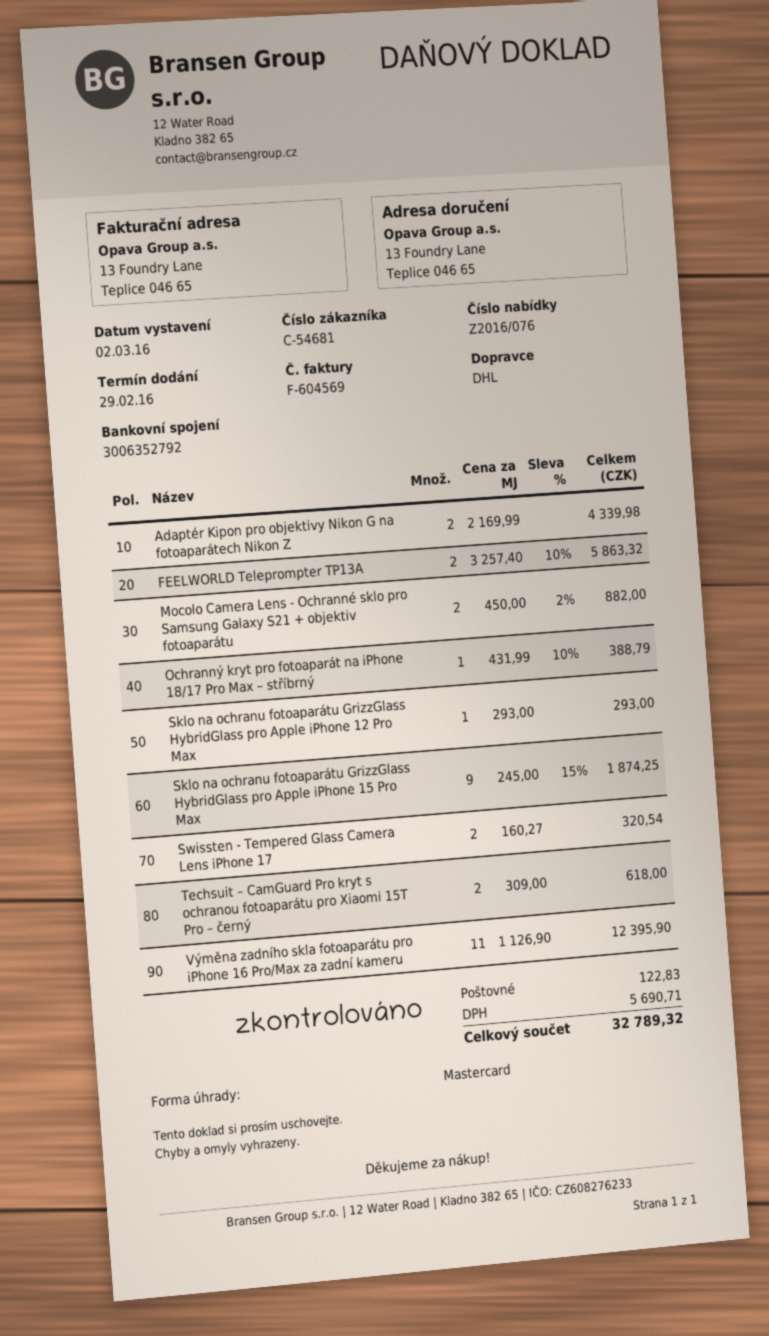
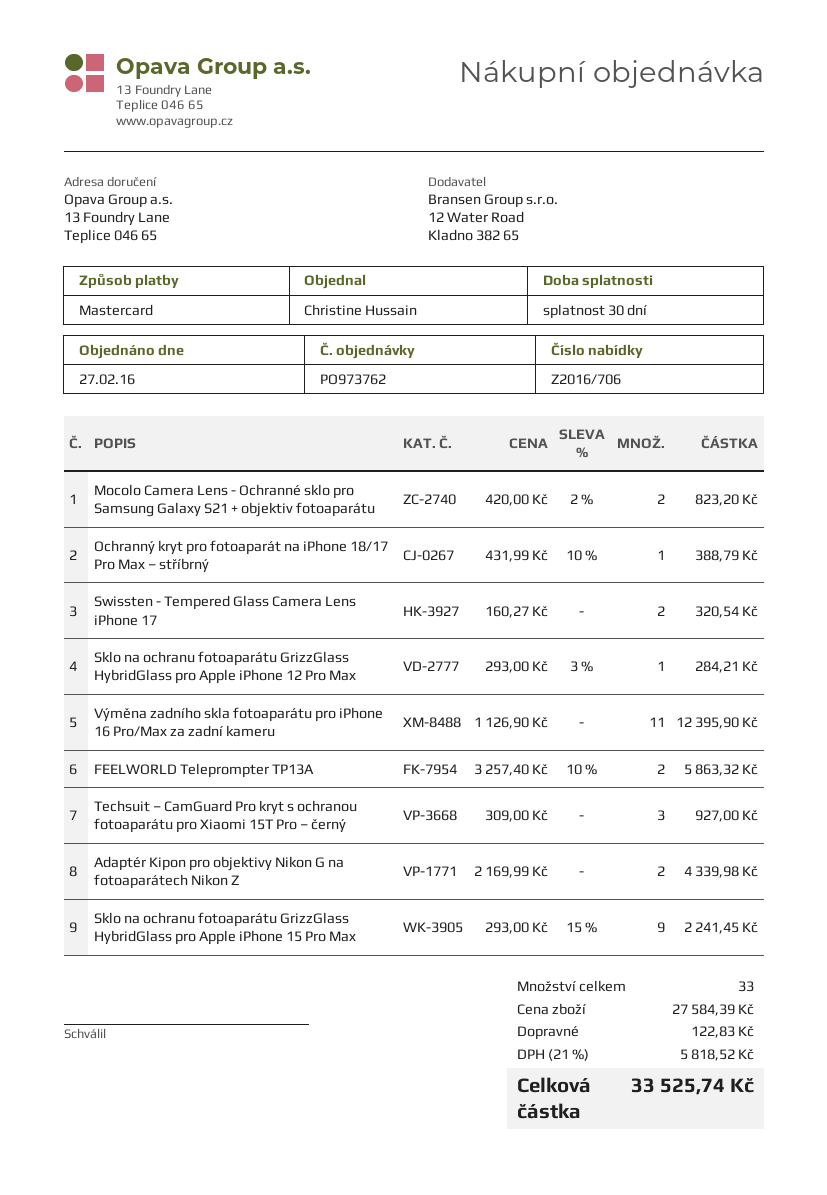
quote number: Z2016/076 -> Z2016/706
Mocolo Camera Lens - Ochranné sklo pro Samsung Galaxy S21 + objektiv fotoaparátu: 2 x 450.00 - 2% = 882.00 -> 2 x 420.00 - 2% = 823.20
Sklo na ochranu fotoaparátu GrizzGlass HybridGlass pro Apple iPhone 12 Pro Max: 1 x 293.00 = 293.00 -> 1 x 293.00 - 3% = 284.21
Sklo na ochranu fotoaparátu GrizzGlass HybridGlass pro Apple iPhone 15 Pro Max: 9 x 245.00 - 15% = 1874.25 -> 9 x 293.00 - 15% = 2241.45
Techsuit – CamGuard Pro kryt s ochranou fotoaparátu pro Xiaomi 15T Pro – černý: 2 x 309.00 = 618.00 -> 3 x 309.00 = 927.00
tax: 5690.71 -> 5818.52
total: 32789.32 -> 33525.74

